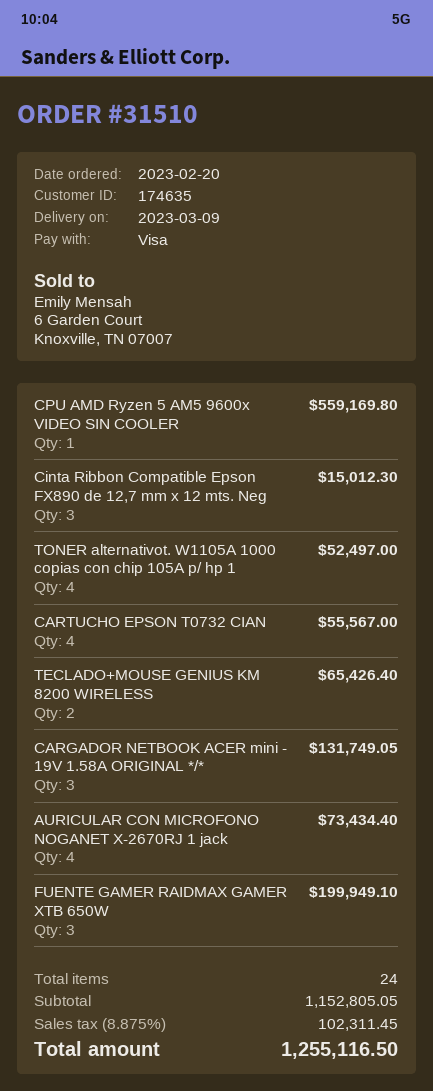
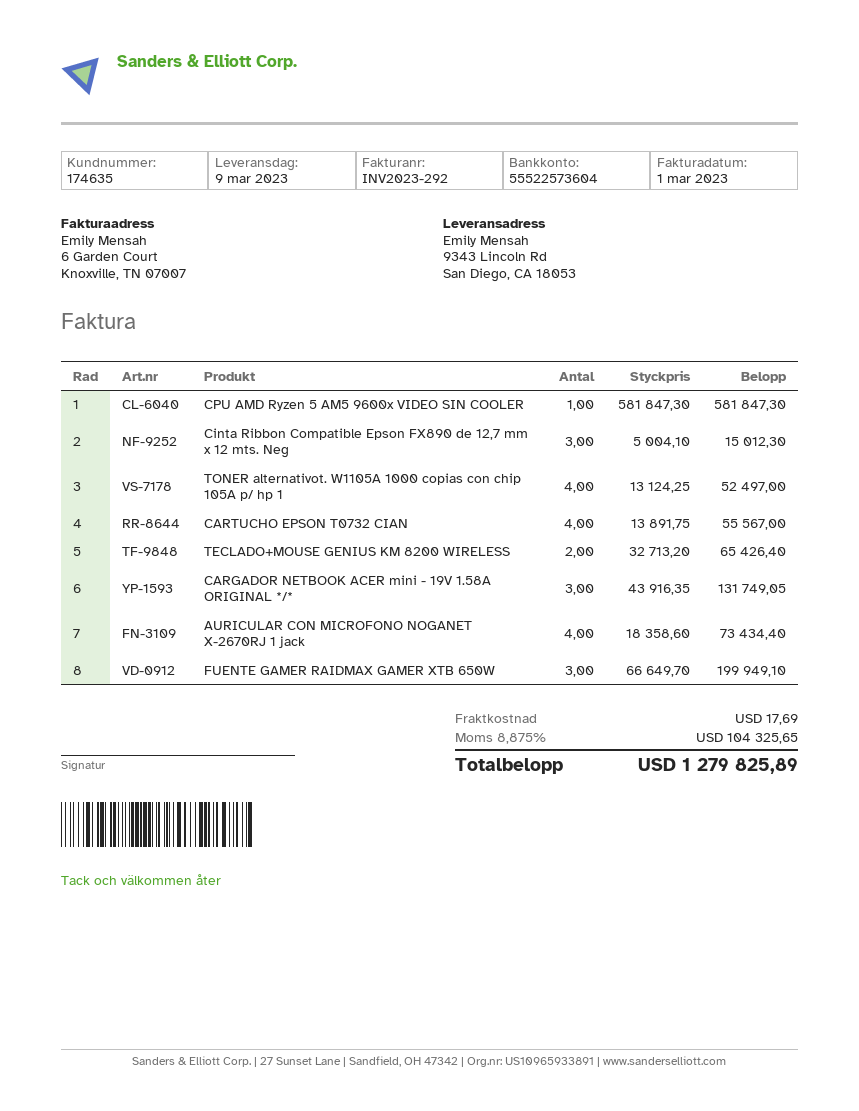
CPU AMD Ryzen 5 AM5 9600x VIDEO SIN COOLER: 1 for 559169.80 -> 1 for 581847.30
shipping: none -> 17.69
tax: 8.875% = 102311.45 -> 8.875% = 104325.65
total: 1255116.50 -> 1279825.89

